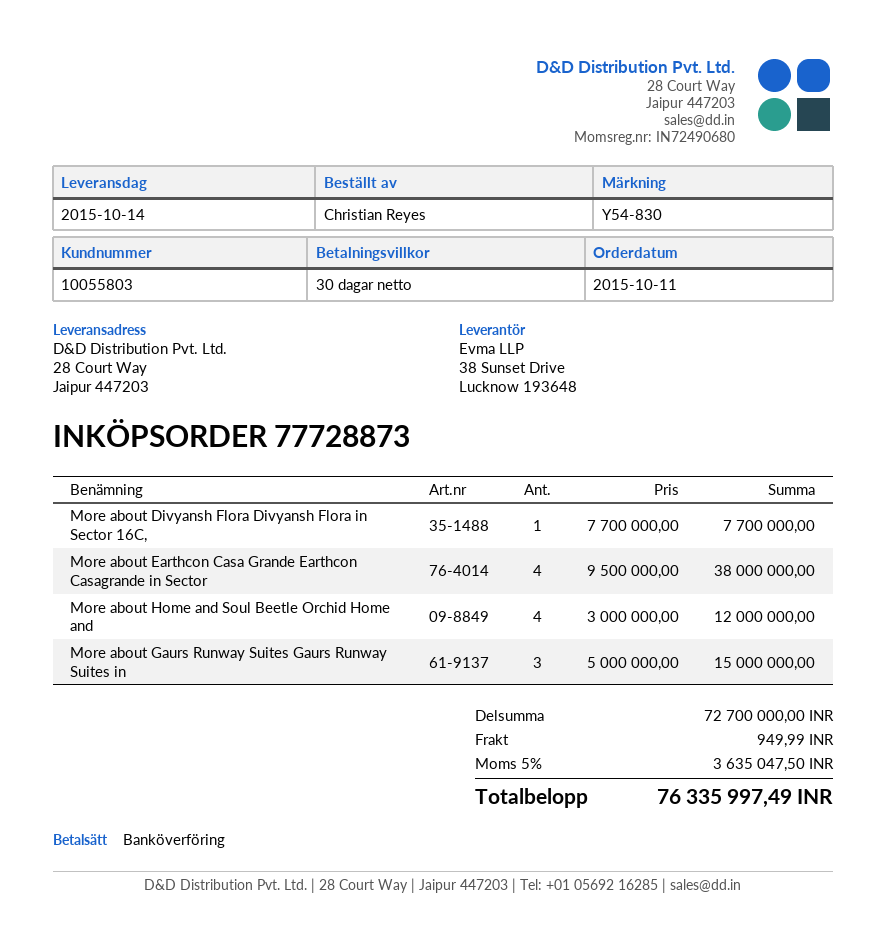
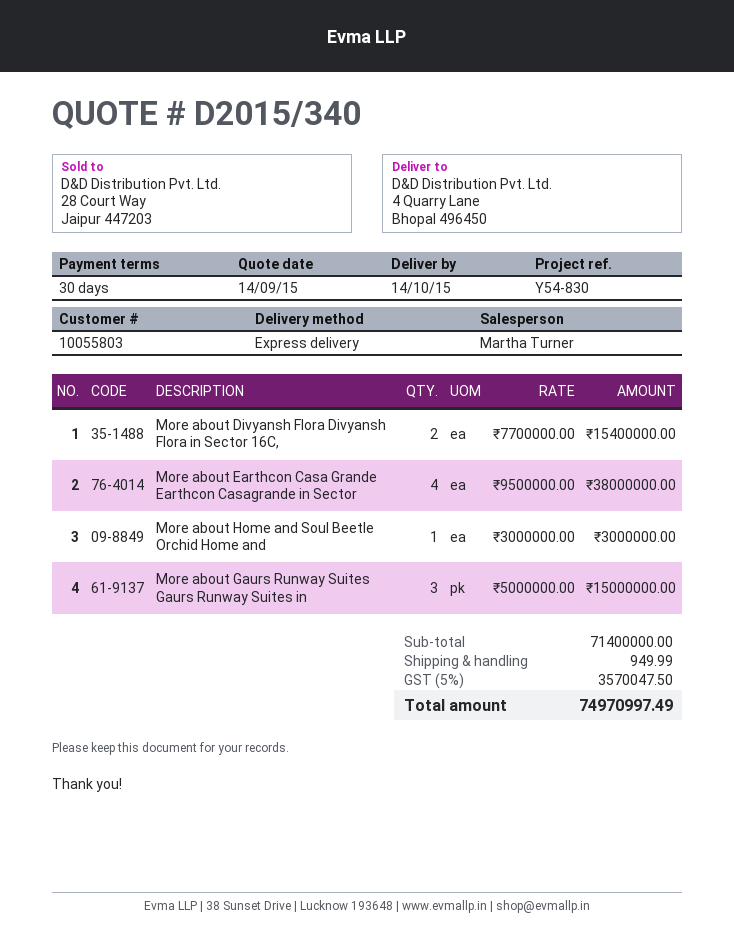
ship to: 28 Court Way, Jaipur 447203 -> 4 Quarry Lane, Bhopal 496450
More about Divyansh Flora Divyansh Flora in Sector 16C,: 1 x 7700000.00 = 7700000.00 -> 2 x 7700000.00 = 15400000.00
More about Home and Soul Beetle Orchid Home and: 4 x 3000000.00 = 12000000.00 -> 1 x 3000000.00 = 3000000.00
subtotal: 72700000.00 -> 71400000.00
tax: 5% = 3635047.50 -> 5% = 3570047.50
total: 76335997.49 -> 74970997.49

